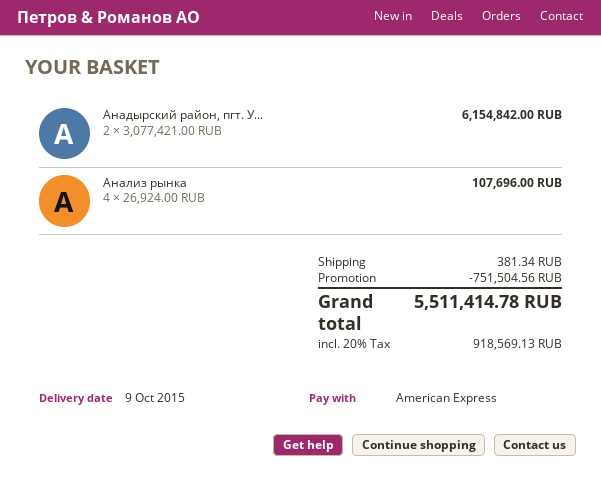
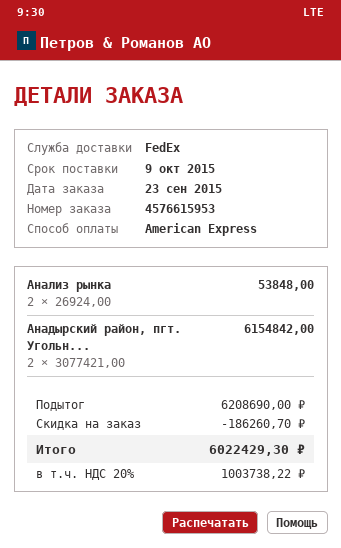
Анализ рынка: 4 x 26924.00 = 107696.00 -> 2 x 26924.00 = 53848.00
discount: 751504.56 -> 186260.70
shipping: 381.34 -> none
tax: 20% = 918569.13 -> 20% = 1003738.22
total: 5511414.78 -> 6022429.30

